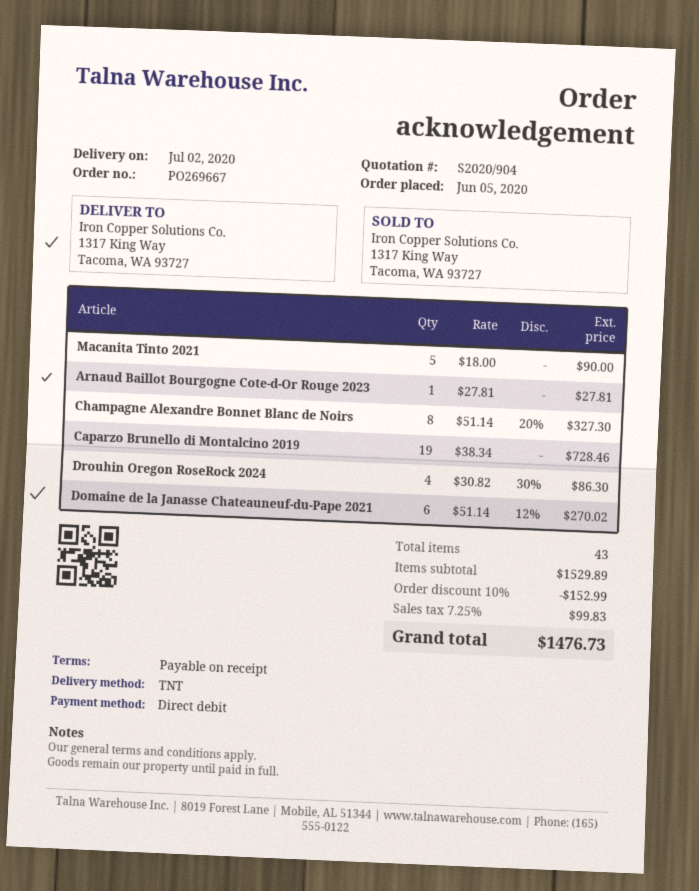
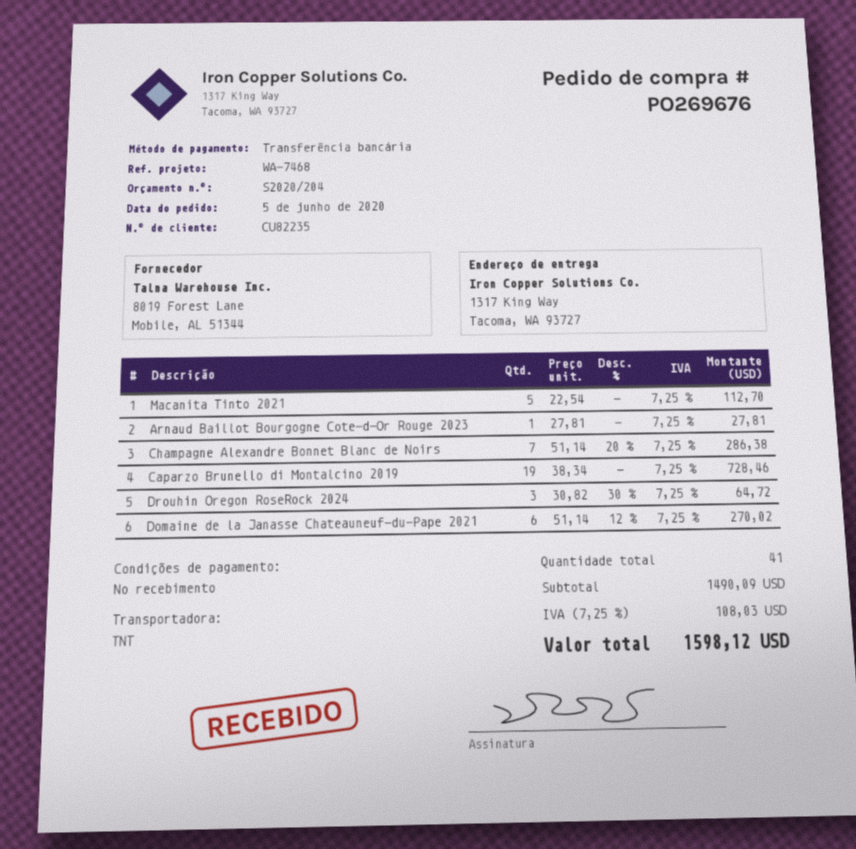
quote number: S2020/904 -> S2020/204
order number: PO269667 -> PO269676
payment method: direct debit -> bank transfer
Macanita Tinto 2021: 5 x 18.00 = 90.00 -> 5 x 22.54 = 112.70
Champagne Alexandre Bonnet Blanc de Noirs: 8 x 51.14 - 20% = 327.30 -> 7 x 51.14 - 20% = 286.38
Drouhin Oregon RoseRock 2024: 4 x 30.82 - 30% = 86.30 -> 3 x 30.82 - 30% = 64.72
total quantity: 43 -> 41
subtotal: 1529.89 -> 1490.09
discount: 10% = 152.99 -> none
tax: 7.25% = 99.83 -> 7.25% = 108.03
total: 1476.73 -> 1598.12

